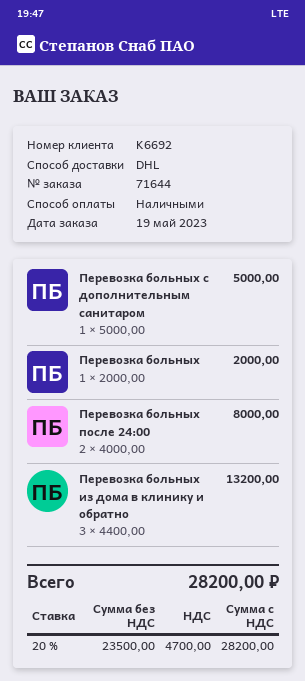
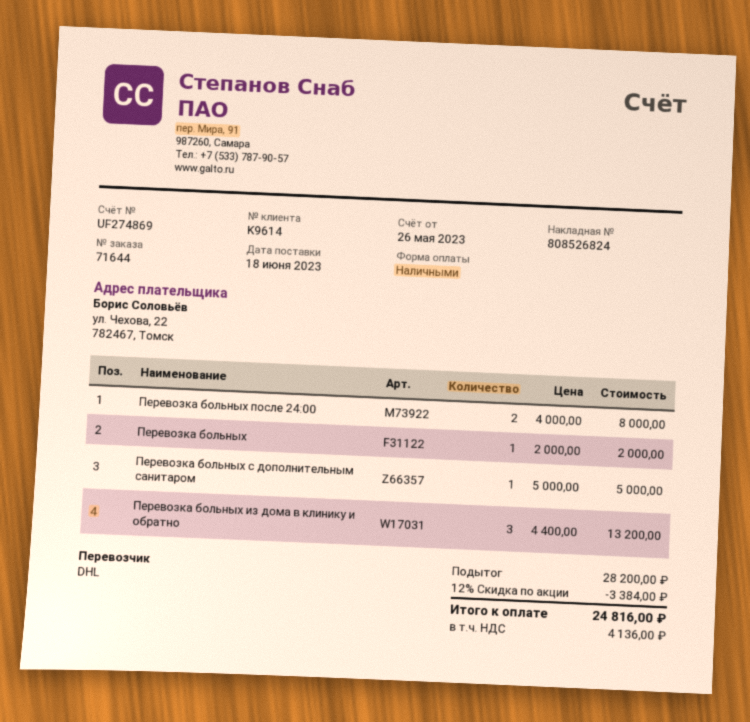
customer number: K6692 -> K9614
discount: none -> 12% = 3384.00
tax: 4700.00 -> 4136.00
total: 28200.00 -> 24816.00

